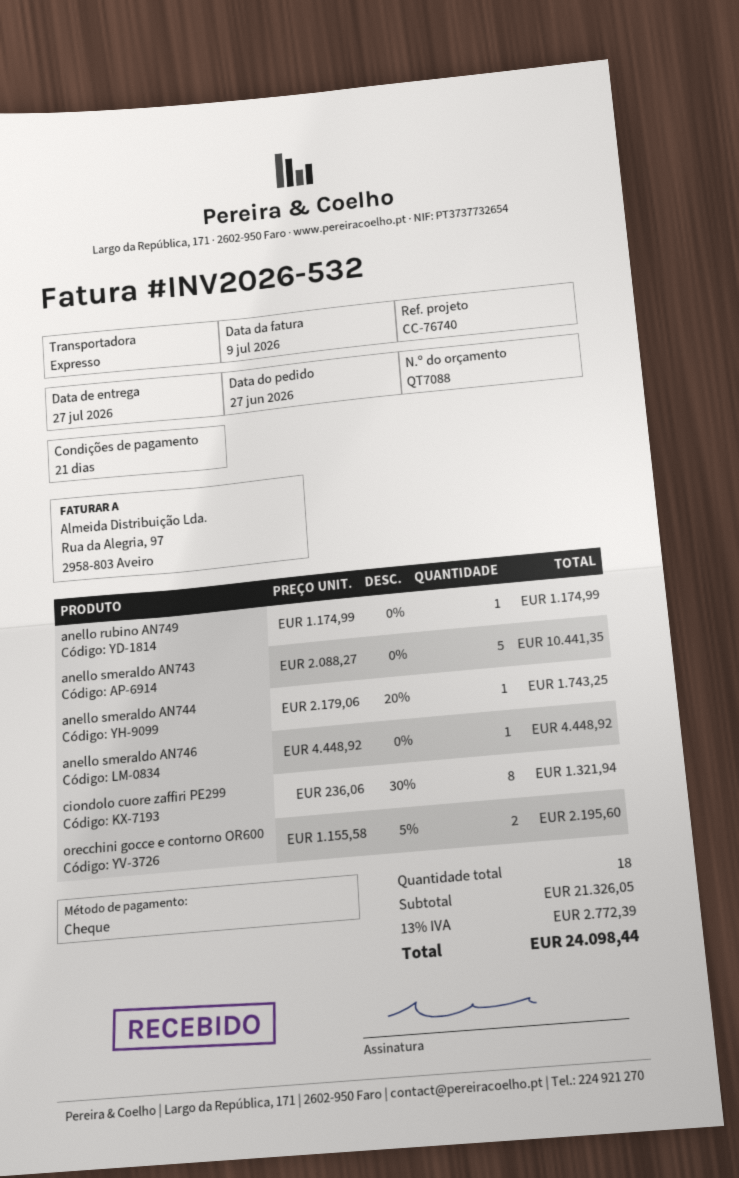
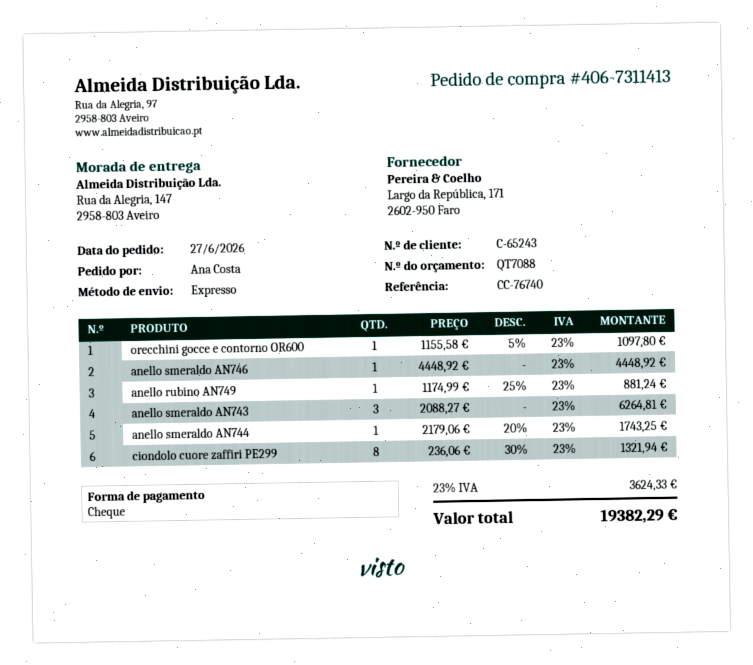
anello rubino AN749: 1 x 1174.99 = 1174.99 -> 1 x 1174.99 - 25% = 881.24
anello smeraldo AN743: 5 x 2088.27 = 10441.35 -> 3 x 2088.27 = 6264.81
orecchini gocce e contorno OR600: 2 x 1155.58 - 5% = 2195.60 -> 1 x 1155.58 - 5% = 1097.80
tax: 13% = 2772.39 -> 23% = 3624.33
total: 24098.44 -> 19382.29

